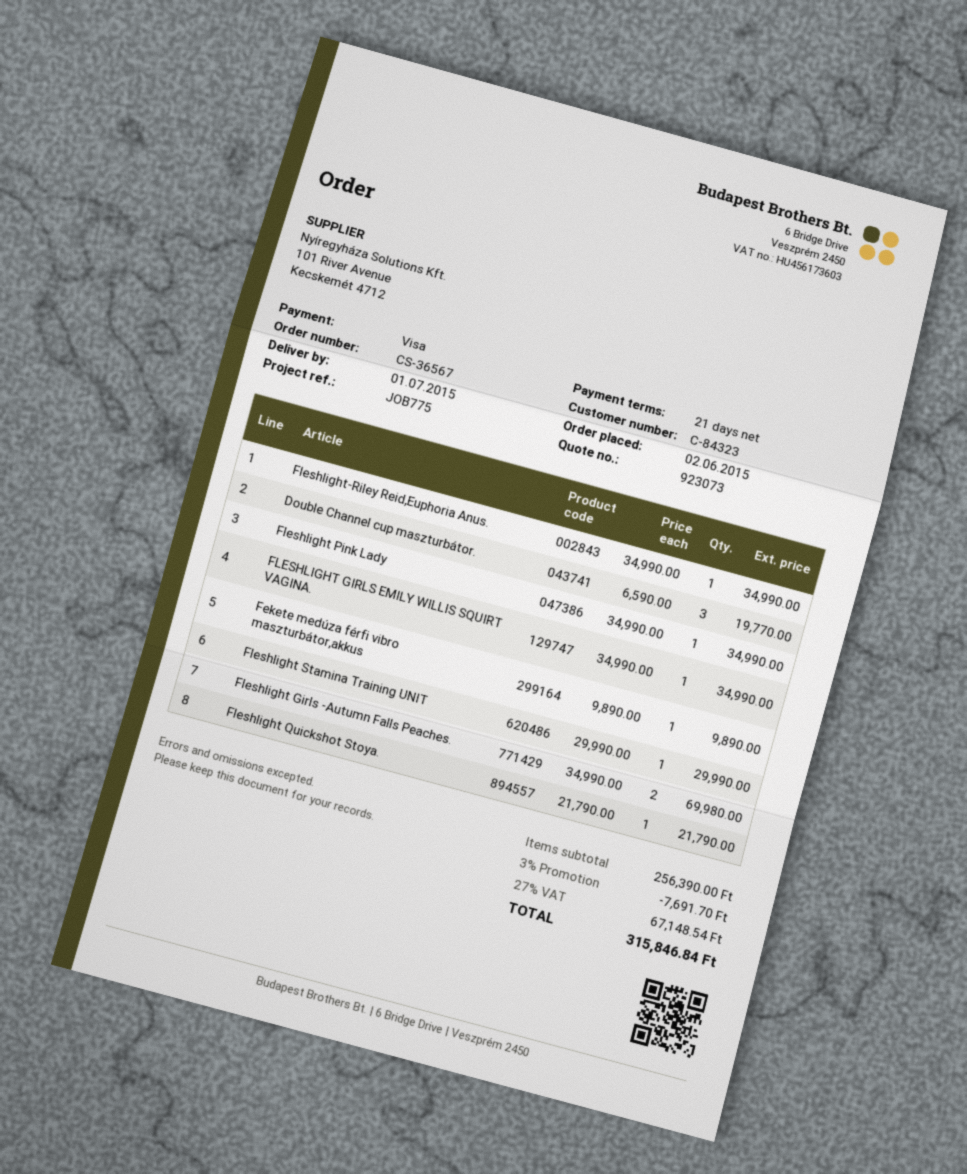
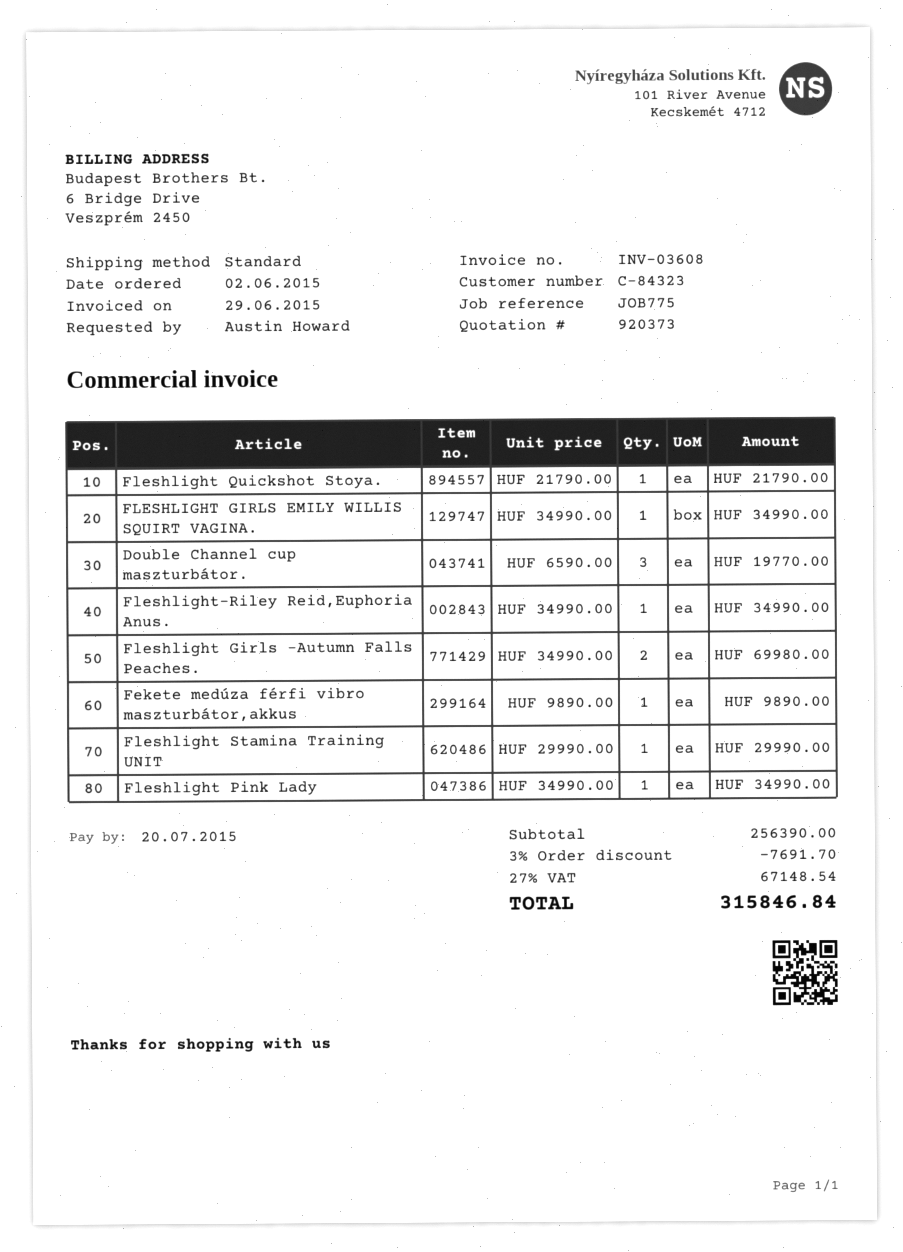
quote number: 923073 -> 920373

